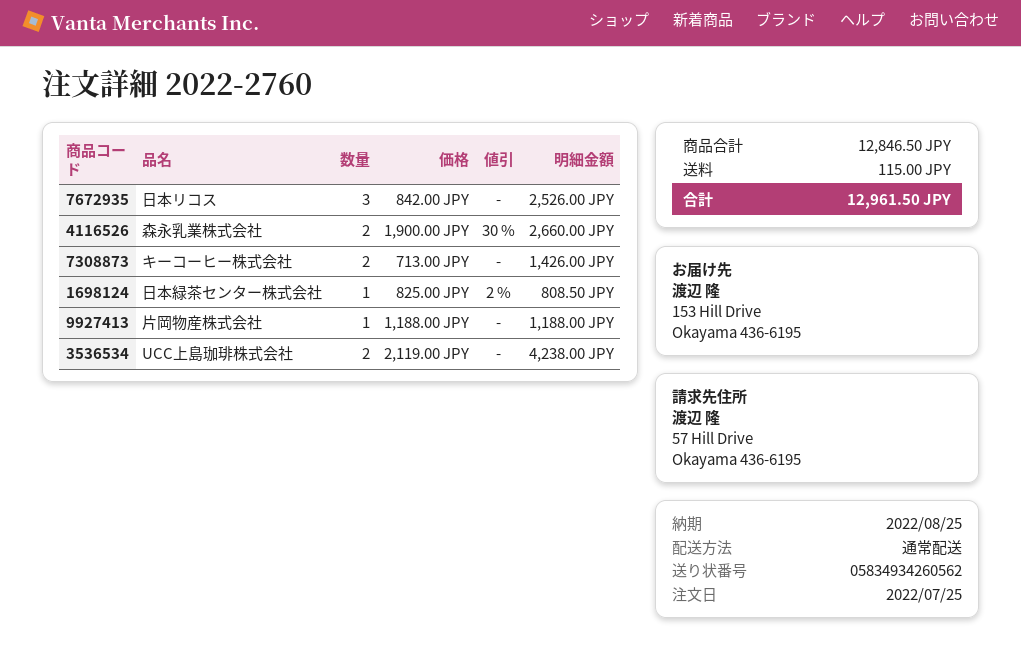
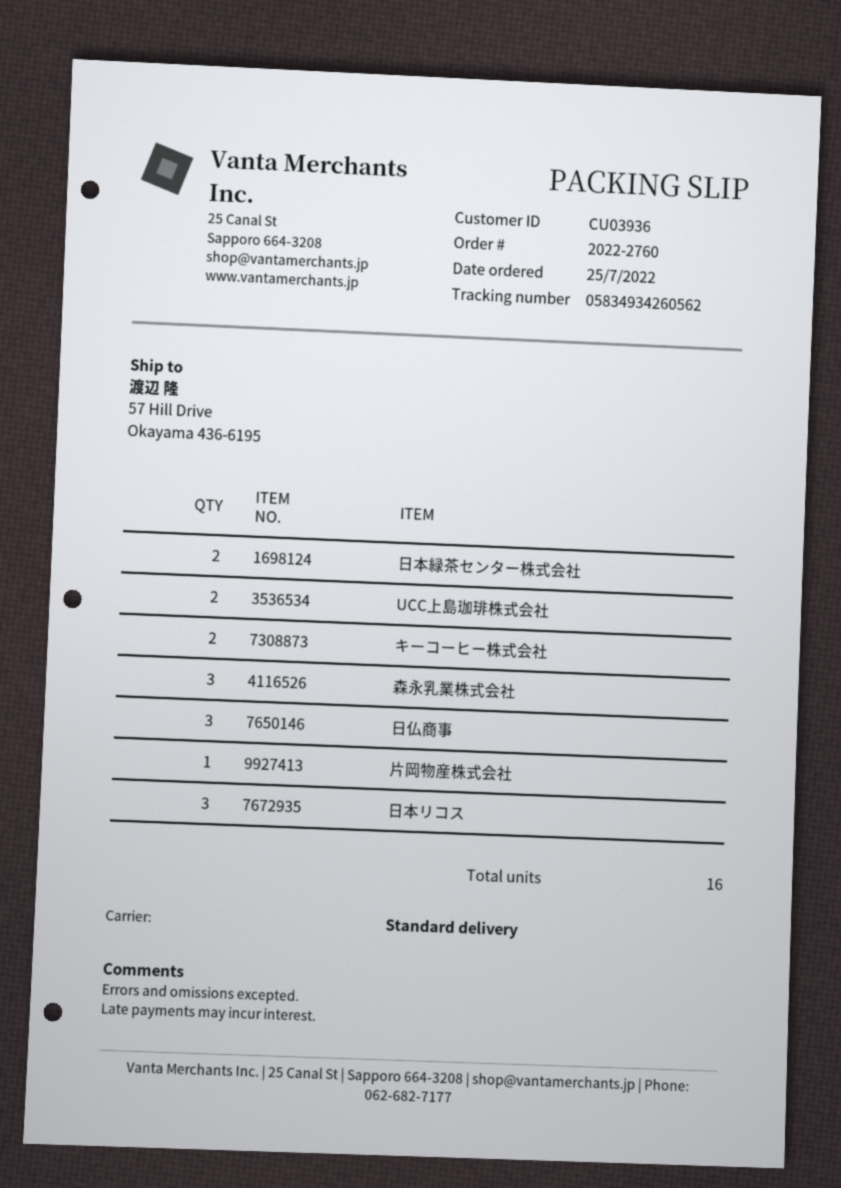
ship to: 153 Hill Drive, Okayama 436-6195 -> 57 Hill Drive, Okayama 436-6195
森永乳業株式会社: 2 -> 3
日本緑茶センター株式会社: 1 -> 2
日仏商事: none -> 3

